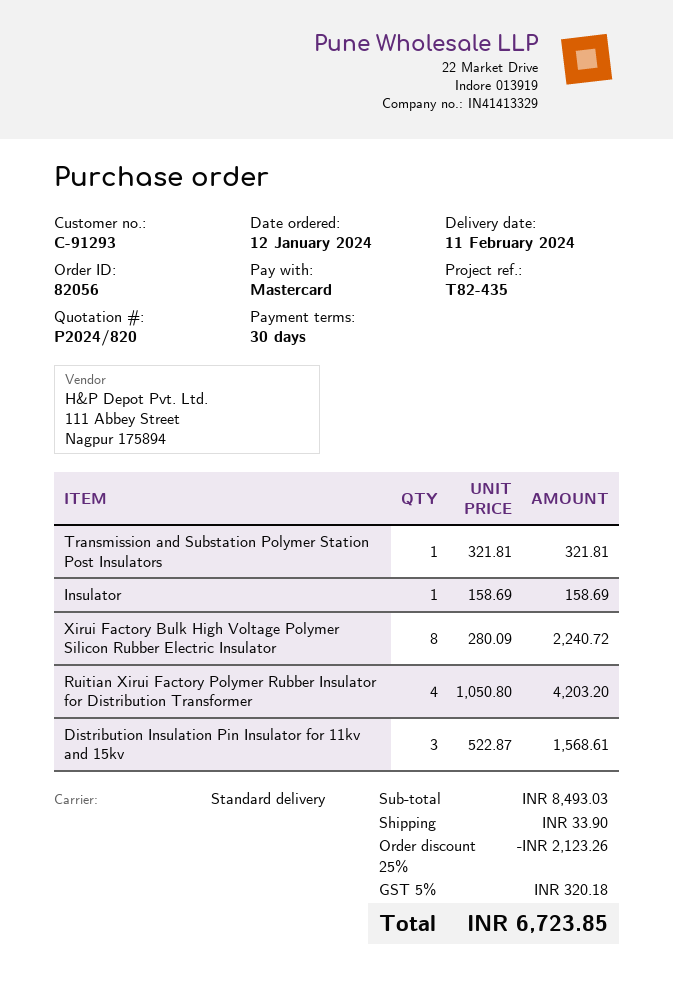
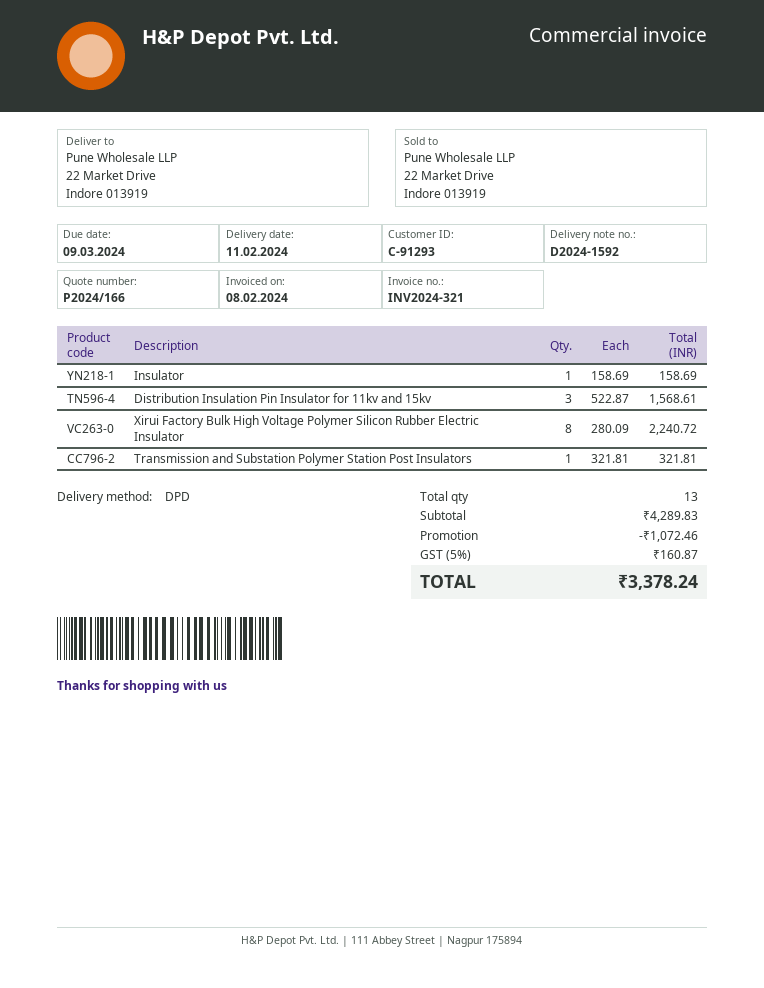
quote number: P2024/820 -> P2024/166
shipping method: standard -> DPD
Ruitian Xirui Factory Polymer Rubber Insulator for Distribution Transformer: 4 x 1050.80 = 4203.20 -> none
subtotal: 8493.03 -> 4289.83
discount: 2123.26 -> 1072.46
shipping: 33.90 -> none
tax: 5% = 320.18 -> 5% = 160.87
total: 6723.85 -> 3378.24

